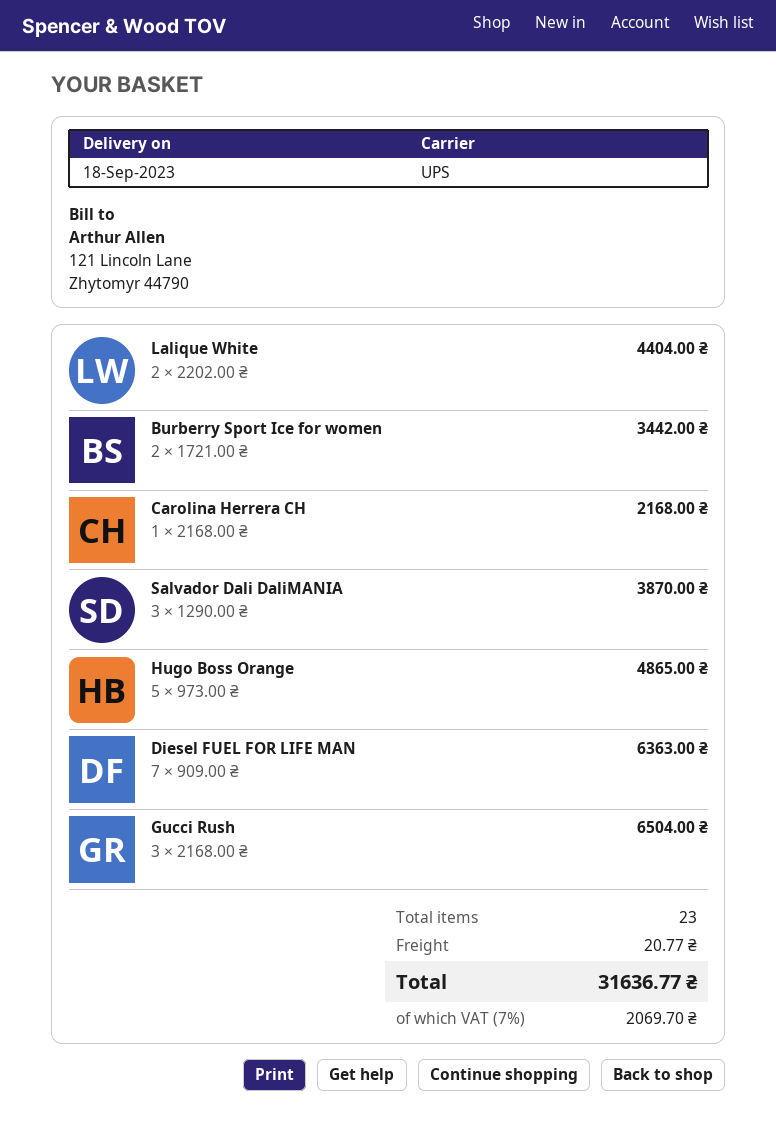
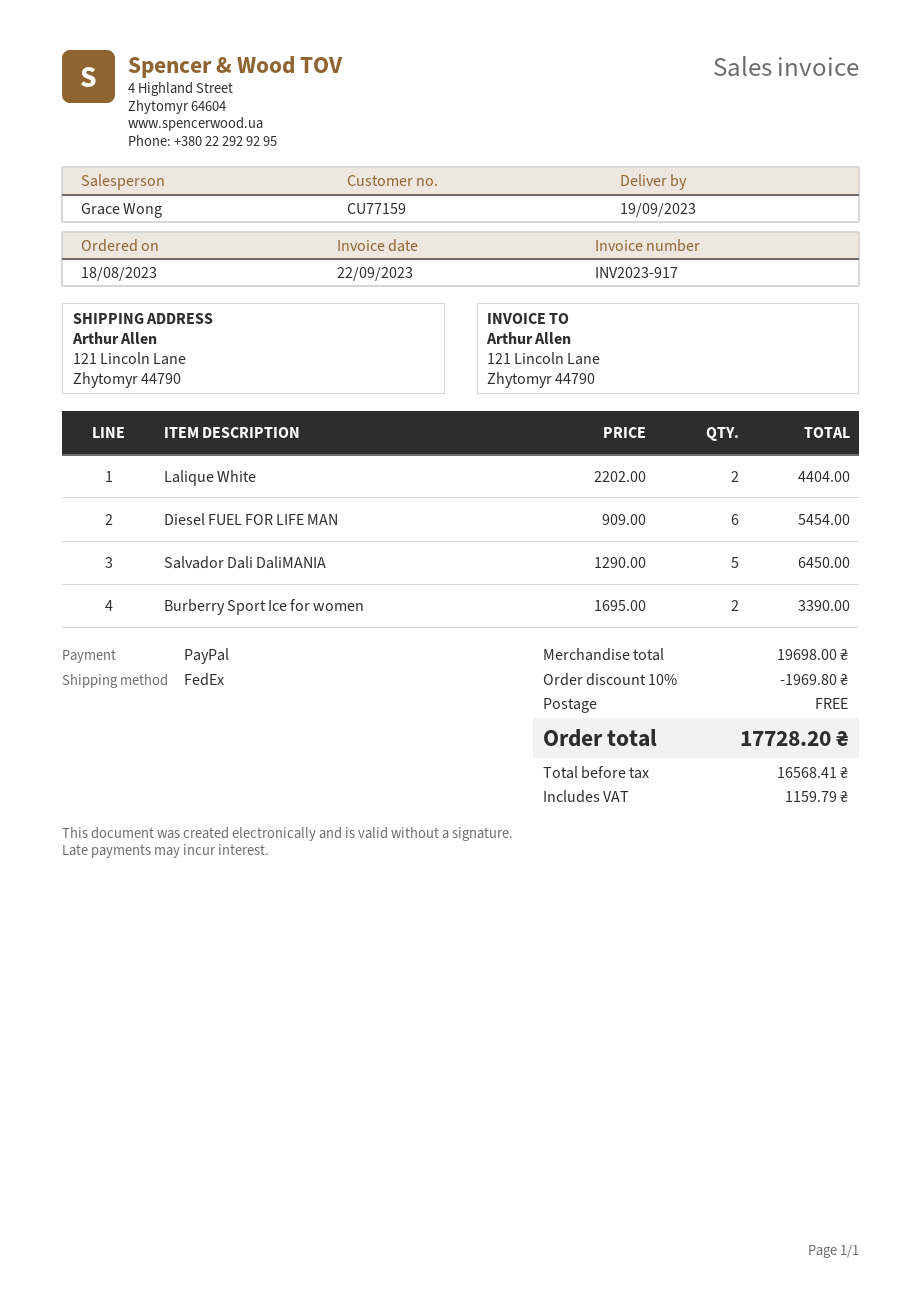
delivery date: 2023-09-18 -> 2023-09-19
shipping method: UPS -> FedEx
Burberry Sport Ice for women: 2 x 1721.00 = 3442.00 -> 2 x 1695.00 = 3390.00
Carolina Herrera CH: 1 x 2168.00 = 2168.00 -> none
Salvador Dali DaliMANIA: 3 x 1290.00 = 3870.00 -> 5 x 1290.00 = 6450.00
Hugo Boss Orange: 5 x 973.00 = 4865.00 -> none
Diesel FUEL FOR LIFE MAN: 7 x 909.00 = 6363.00 -> 6 x 909.00 = 5454.00
Gucci Rush: 3 x 2168.00 = 6504.00 -> none
discount: none -> 10% = 1969.80
shipping: 20.77 -> 0.00
tax: 2069.70 -> 1159.79
total: 31636.77 -> 17728.20

